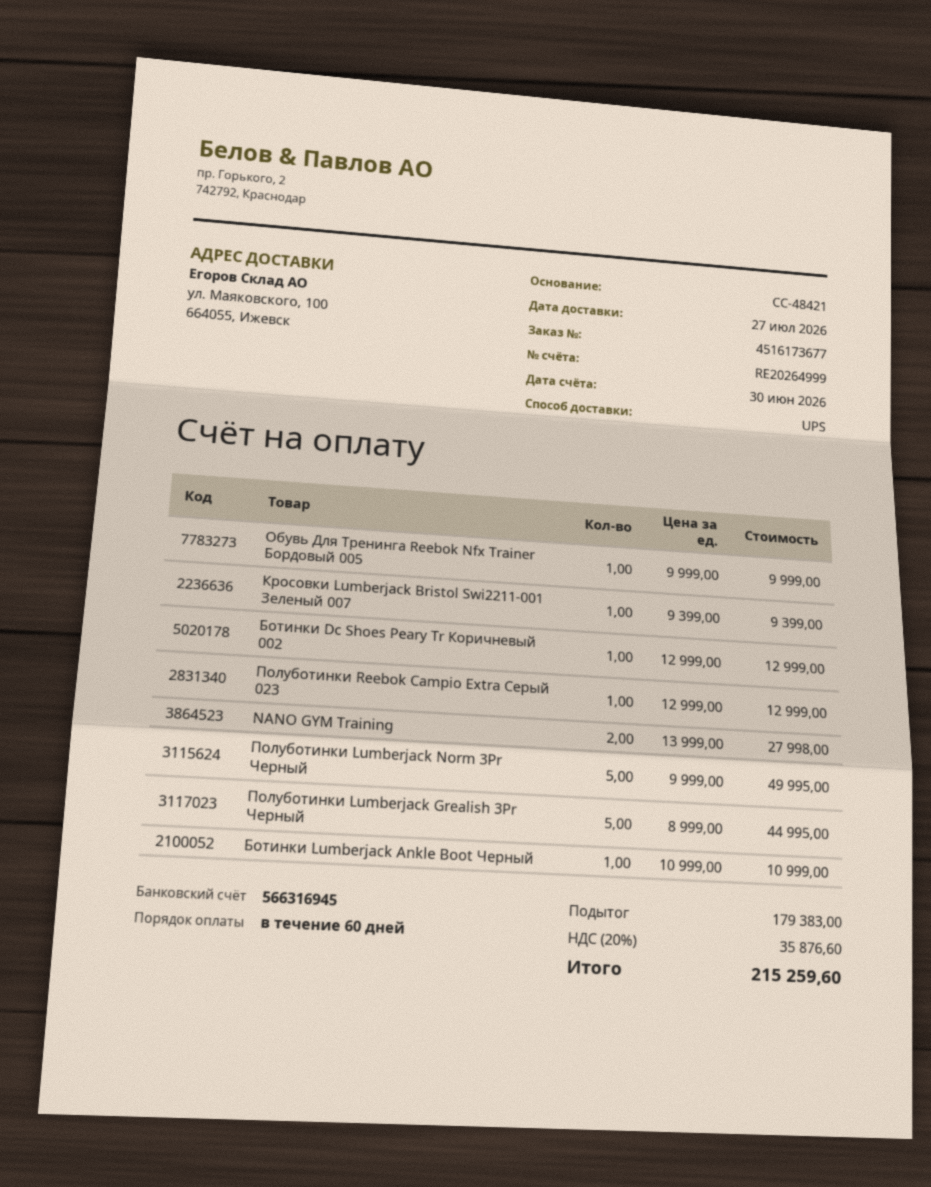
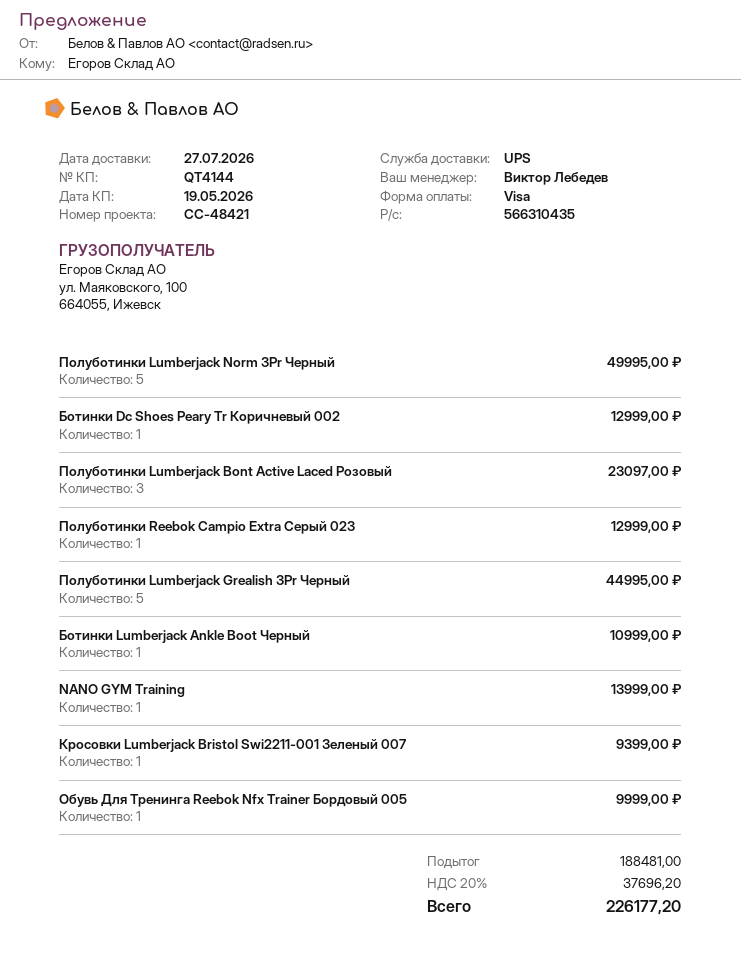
bank account: 566316945 -> 566310435
NANO GYM Training: 2 for 27998.00 -> 1 for 13999.00
Полуботинки Lumberjack Bont Active Laced Розовый: none -> 3 for 23097.00
subtotal: 179383.00 -> 188481.00
tax: 20% = 35876.60 -> 20% = 37696.20
total: 215259.60 -> 226177.20

